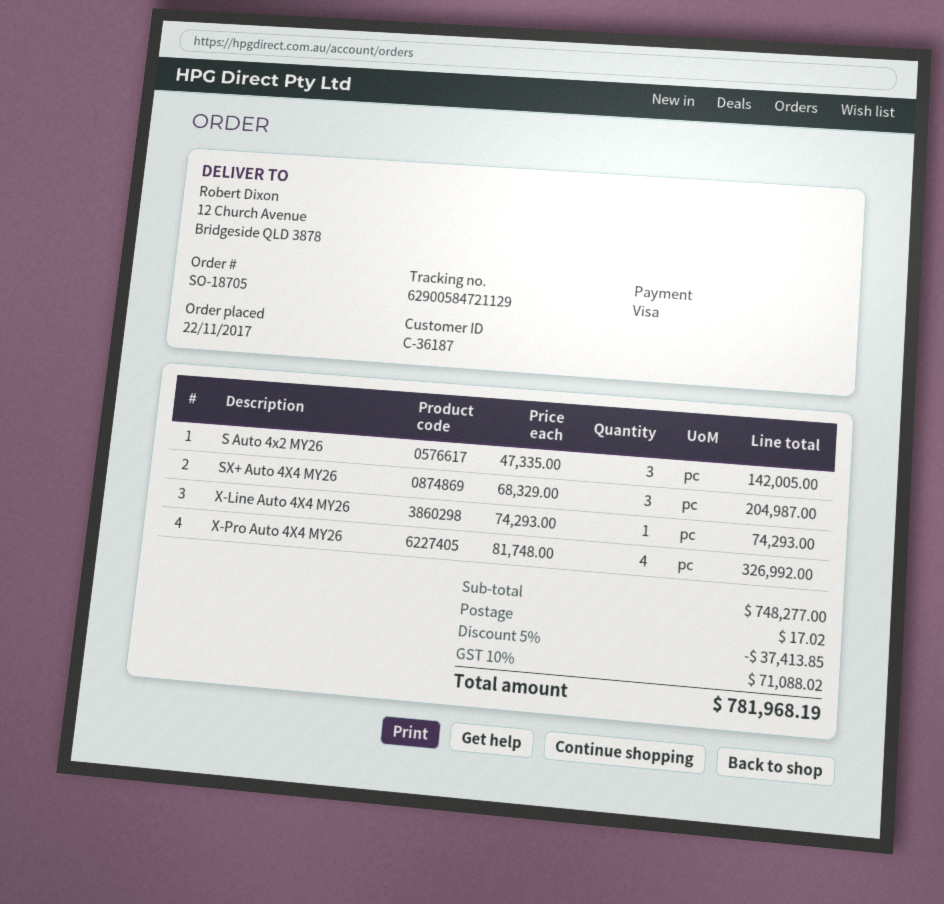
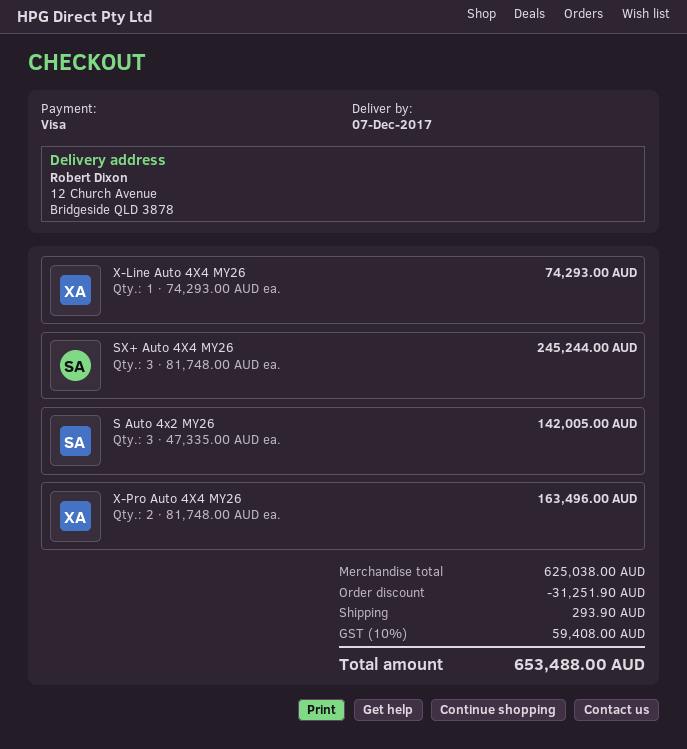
SX+ Auto 4X4 MY26: 3 x 68329.00 = 204987.00 -> 3 x 81748.00 = 245244.00
X-Pro Auto 4X4 MY26: 4 x 81748.00 = 326992.00 -> 2 x 81748.00 = 163496.00
subtotal: 748277.00 -> 625038.00
discount: 37413.85 -> 31251.90
shipping: 17.02 -> 293.90
tax: 10% = 71088.02 -> 10% = 59408.00
total: 781968.19 -> 653488.00

